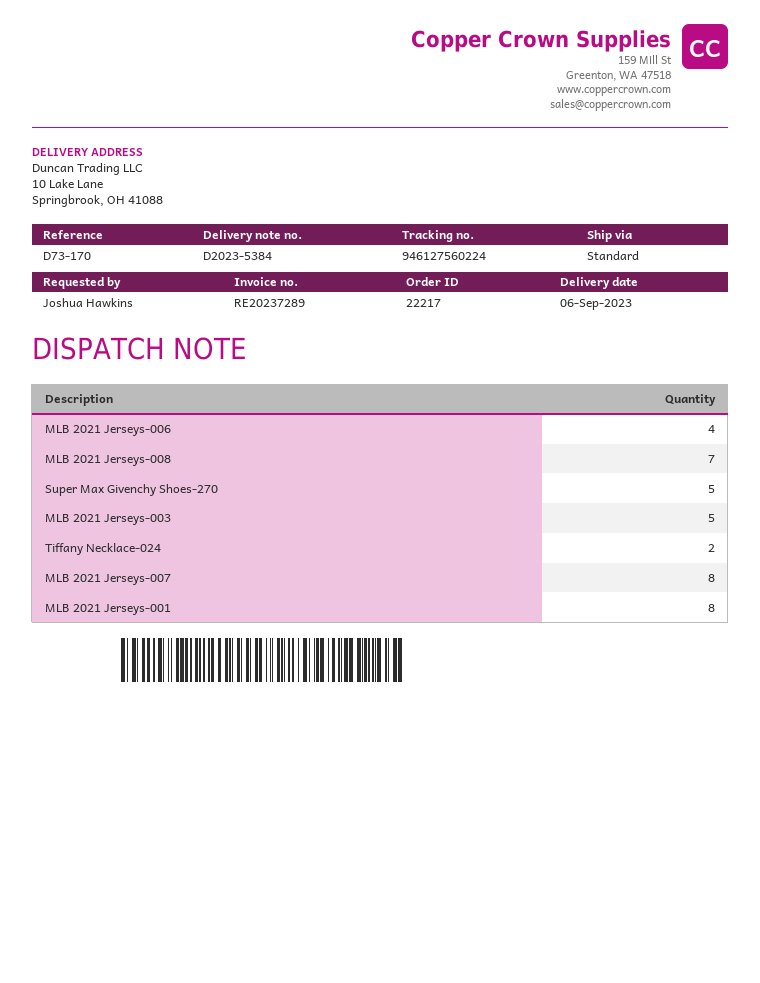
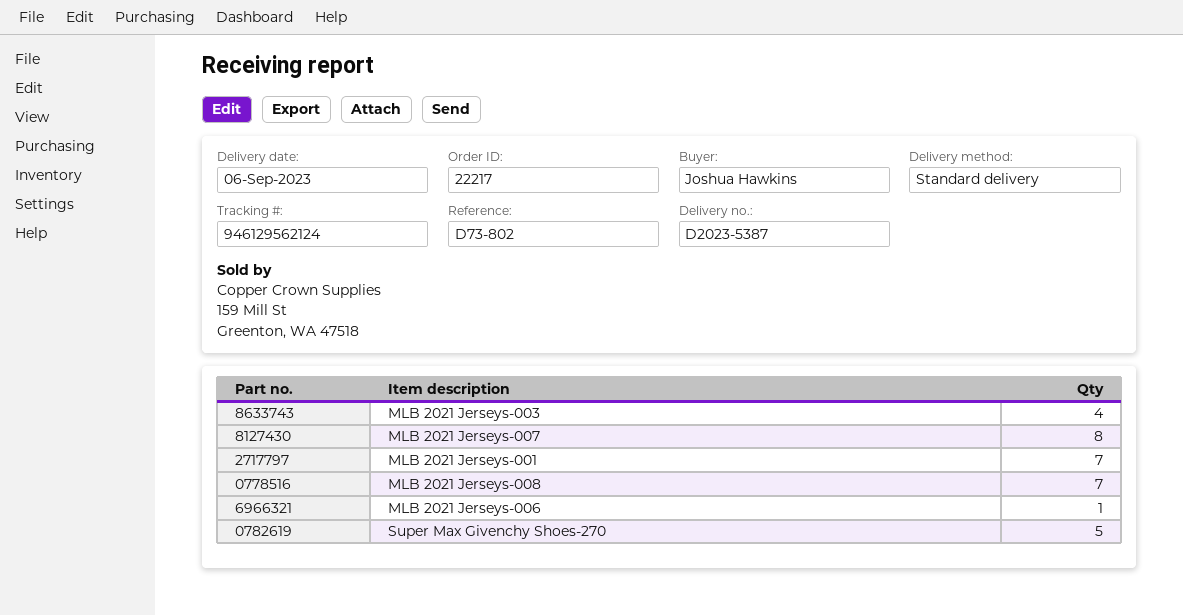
delivery note number: D2023-5384 -> D2023-5387
reference: D73-170 -> D73-802
tracking number: 946127560224 -> 946129562124
MLB 2021 Jerseys-006: 4 -> 1
MLB 2021 Jerseys-003: 5 -> 4
Tiffany Necklace-024: 2 -> none
MLB 2021 Jerseys-001: 8 -> 7

